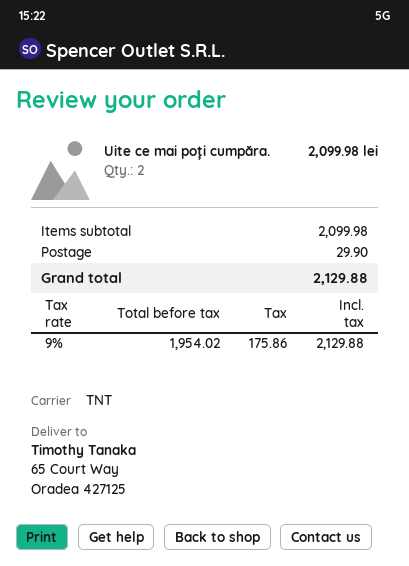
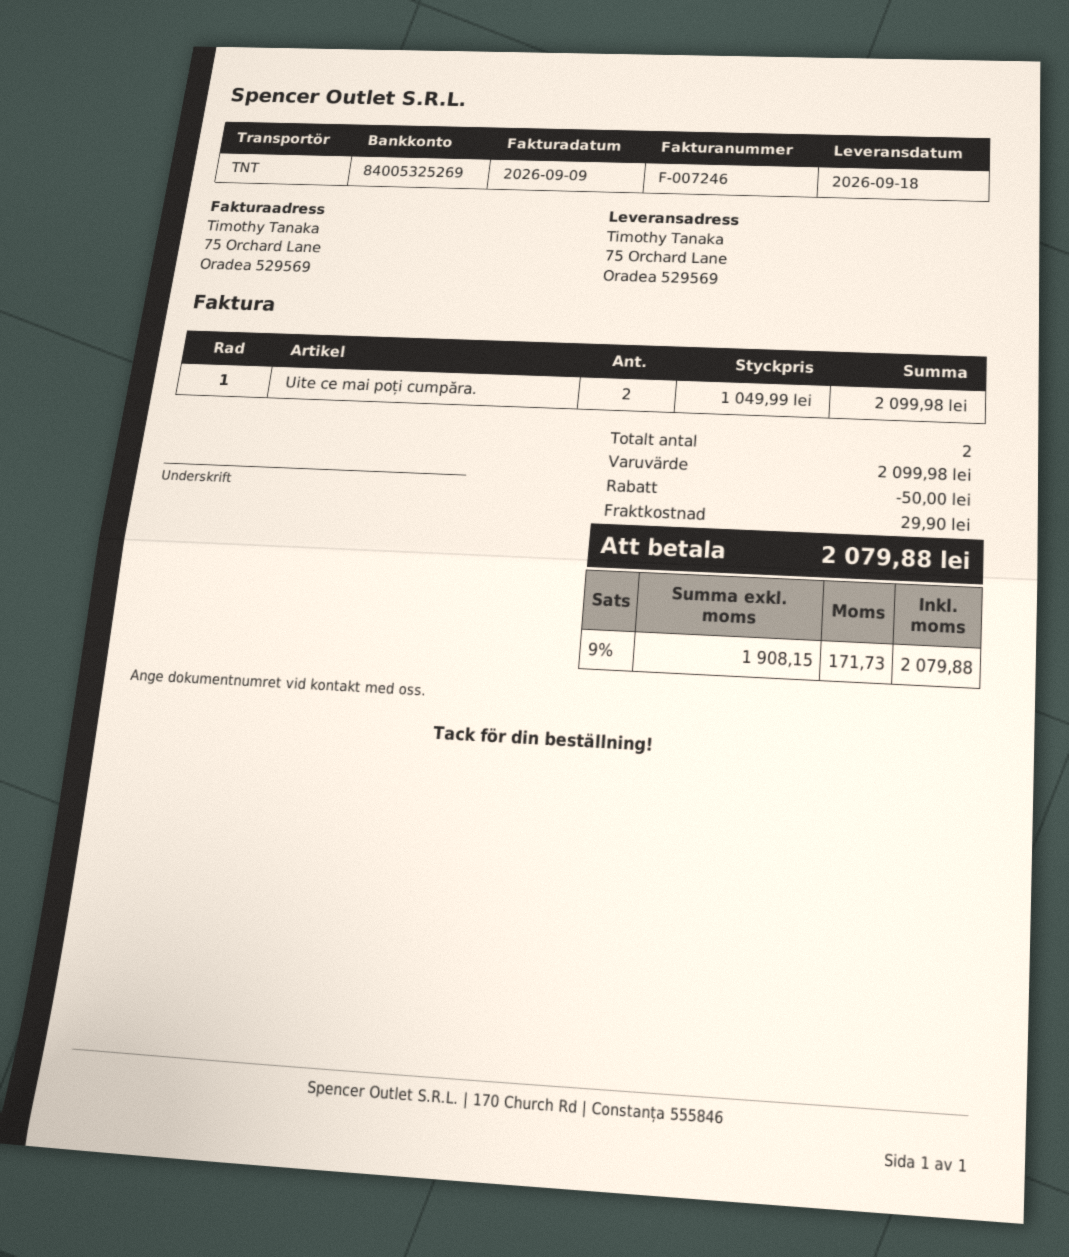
ship to: 65 Court Way, Oradea 427125 -> 75 Orchard Lane, Oradea 529569
discount: none -> 50.00
net: 1954.02 -> 1908.15
tax: 9% = 175.86 -> 9% = 171.73
total: 2129.88 -> 2079.88

